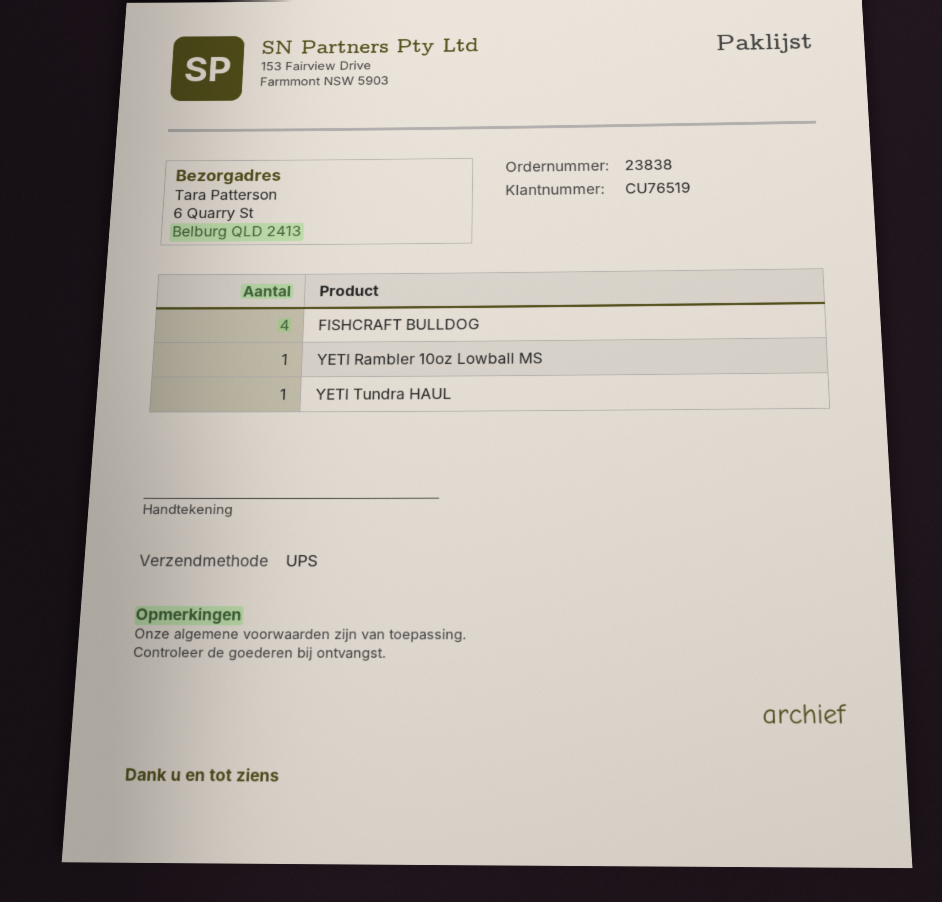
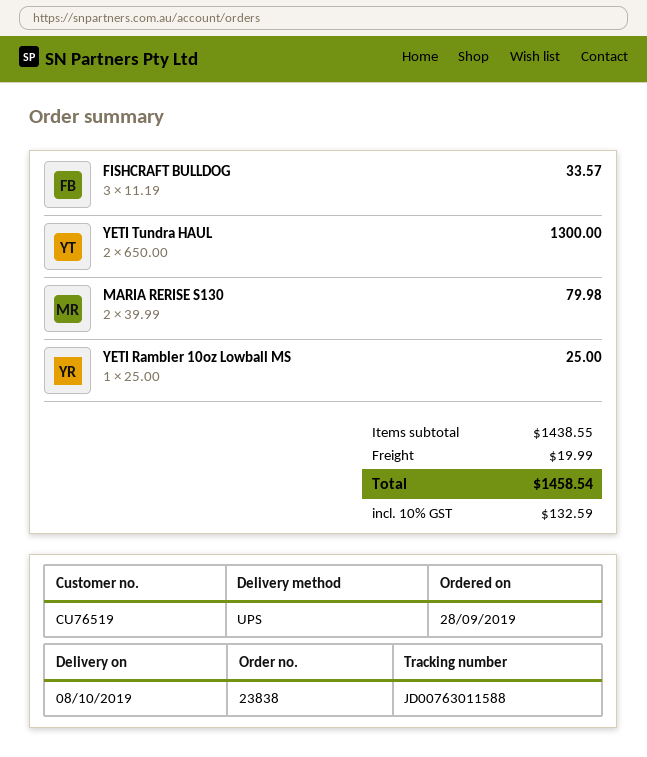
FISHCRAFT BULLDOG: 4 -> 3
YETI Tundra HAUL: 1 -> 2
MARIA RERISE S130: none -> 2

